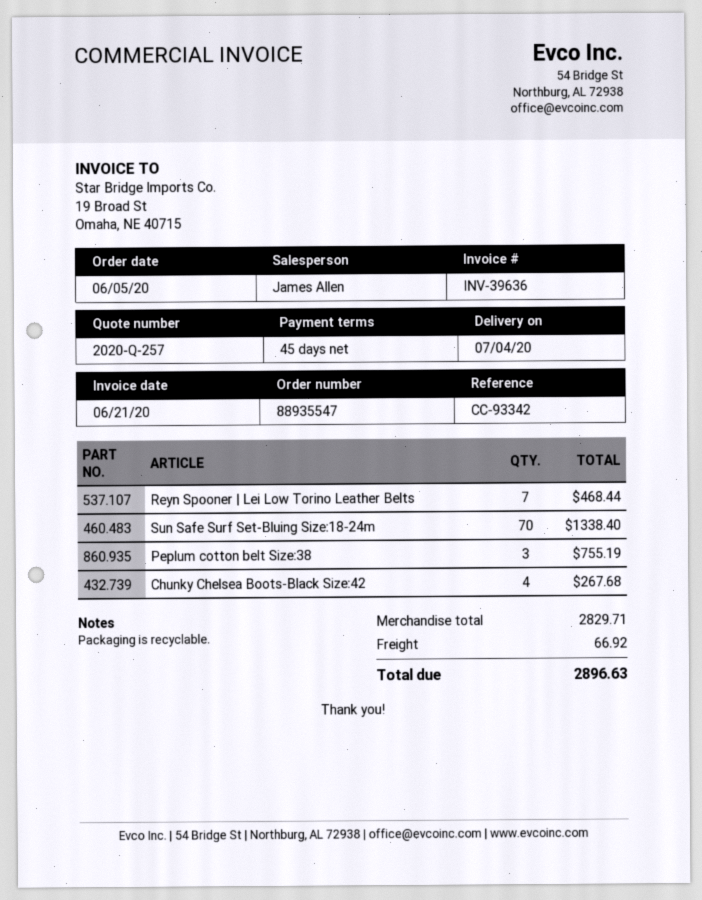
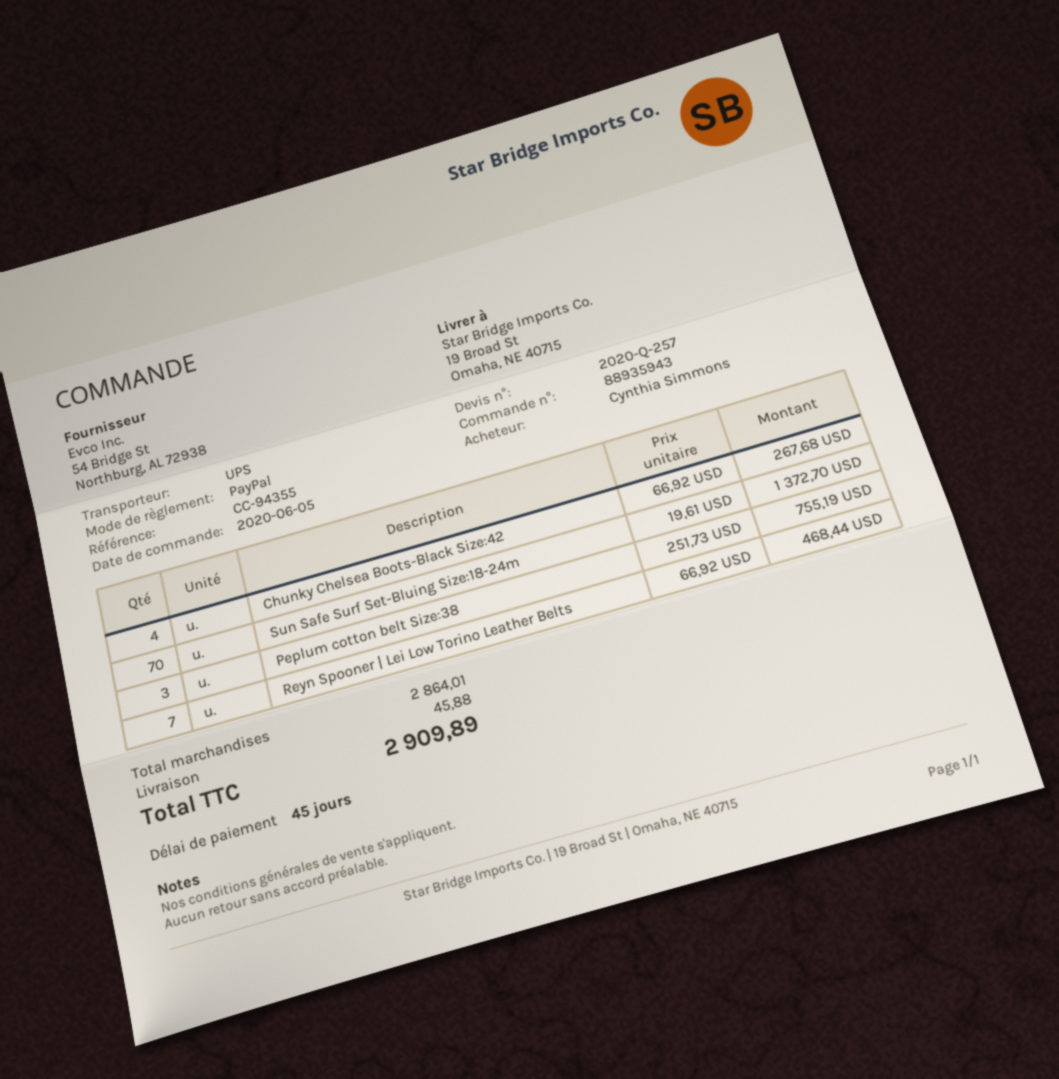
order number: 88935547 -> 88935943
reference: CC-93342 -> CC-94355
Sun Safe Surf Set-Bluing Size:18-24m: 70 for 1338.40 -> 70 for 1372.70
subtotal: 2829.71 -> 2864.01
shipping: 66.92 -> 45.88
total: 2896.63 -> 2909.89

